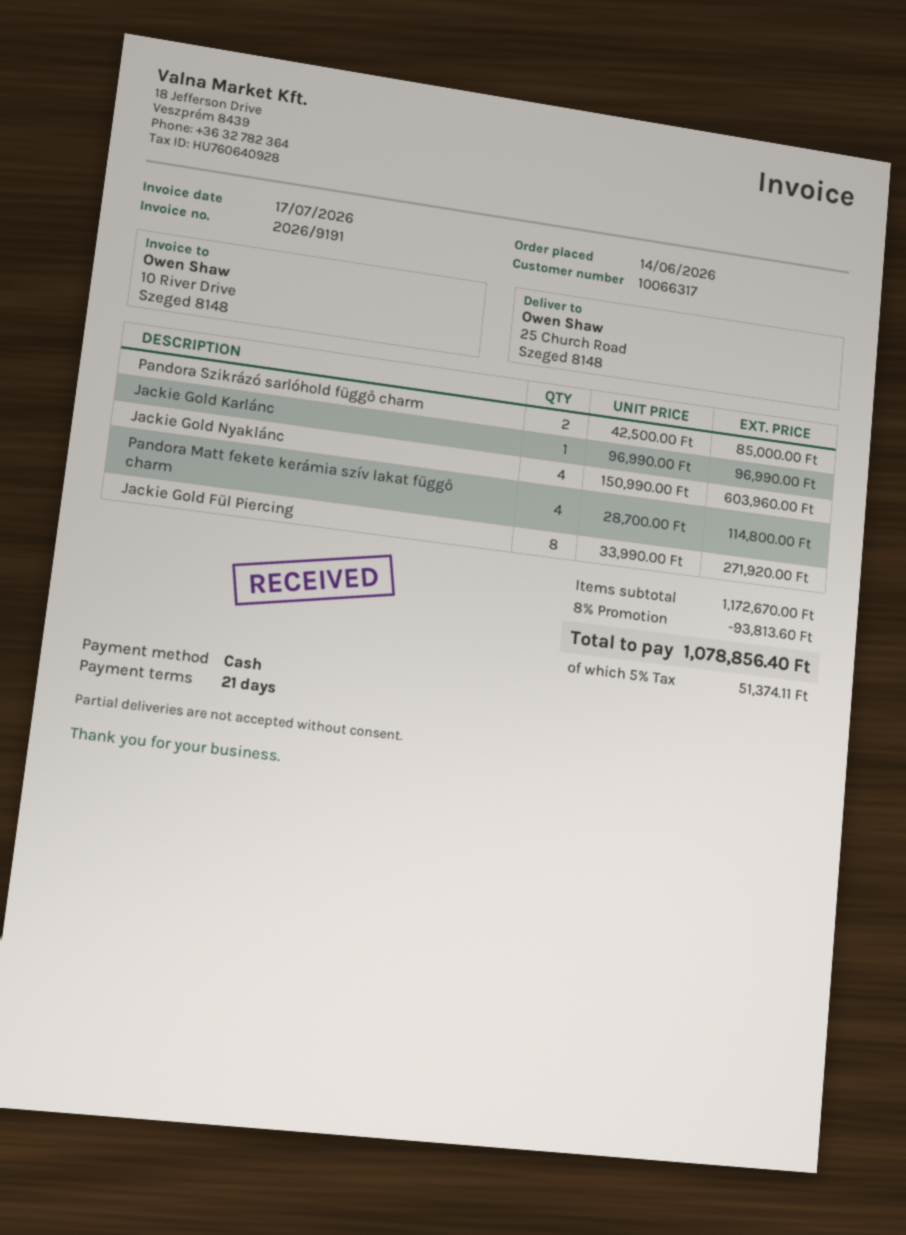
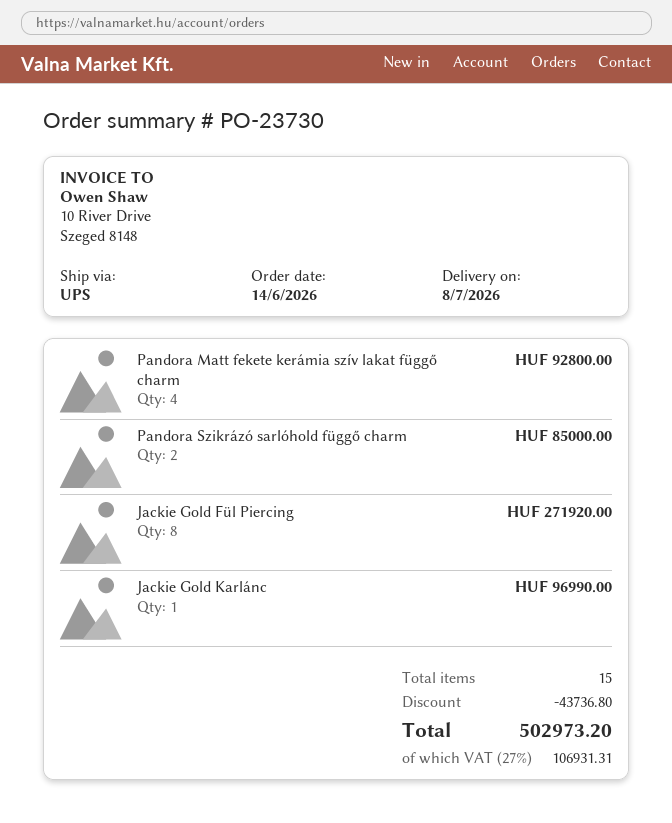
Jackie Gold Nyaklánc: 4 for 603960.00 -> none
Pandora Matt fekete kerámia szív lakat függő charm: 4 for 114800.00 -> 4 for 92800.00
discount: 93813.60 -> 43736.80
tax: 5% = 51374.11 -> 27% = 106931.31
total: 1078856.40 -> 502973.20

